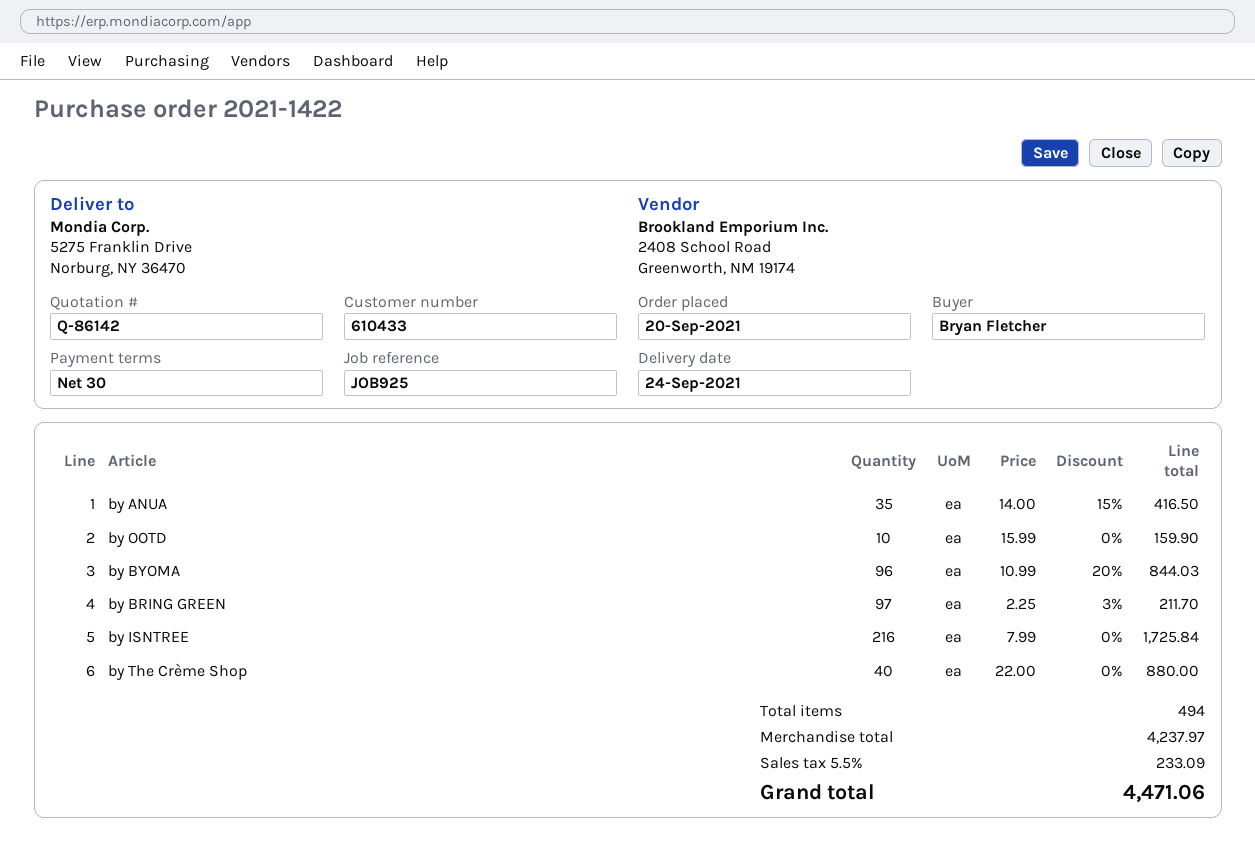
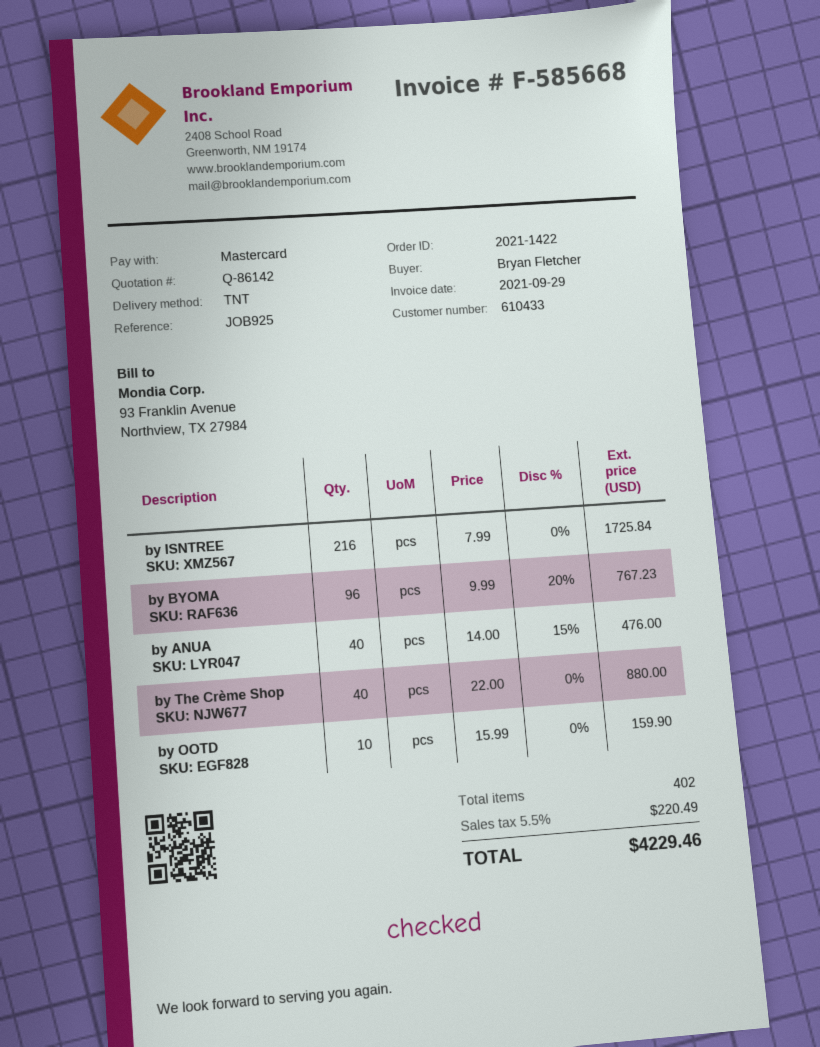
by ANUA: 35 x 14.00 - 15% = 416.50 -> 40 x 14.00 - 15% = 476.00
by BYOMA: 96 x 10.99 - 20% = 844.03 -> 96 x 9.99 - 20% = 767.23
by BRING GREEN: 97 x 2.25 - 3% = 211.70 -> none
total quantity: 494 -> 402
tax: 5.5% = 233.09 -> 5.5% = 220.49
total: 4471.06 -> 4229.46

